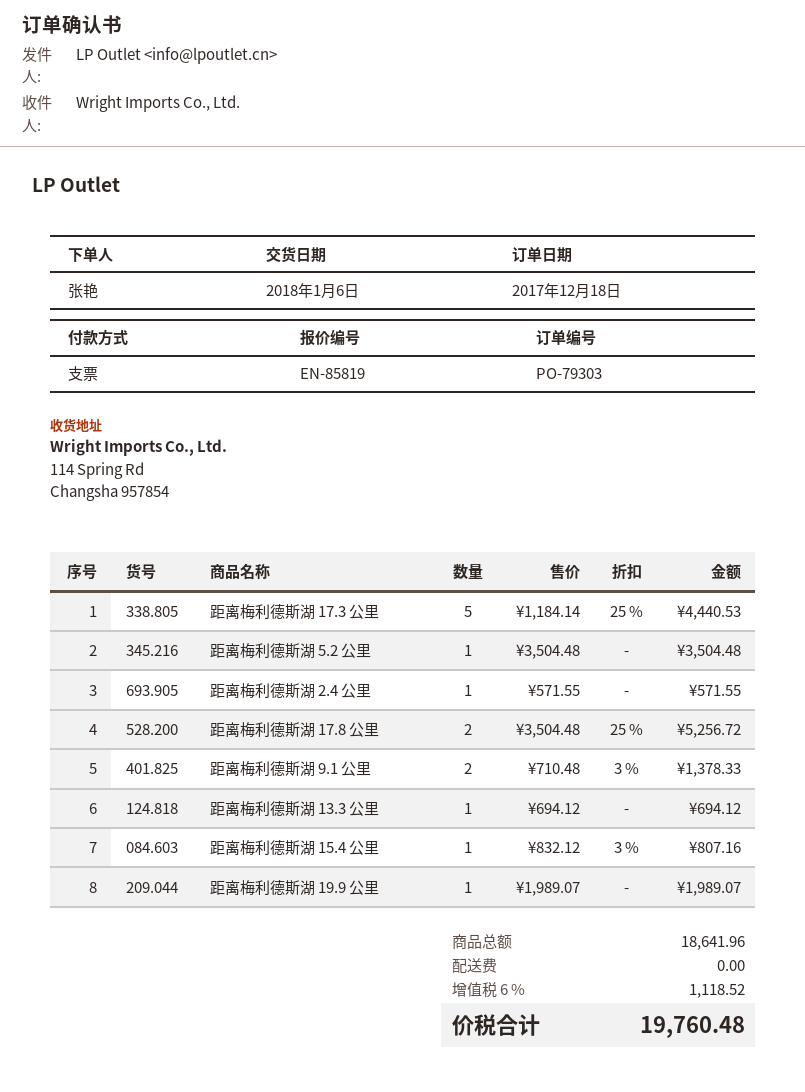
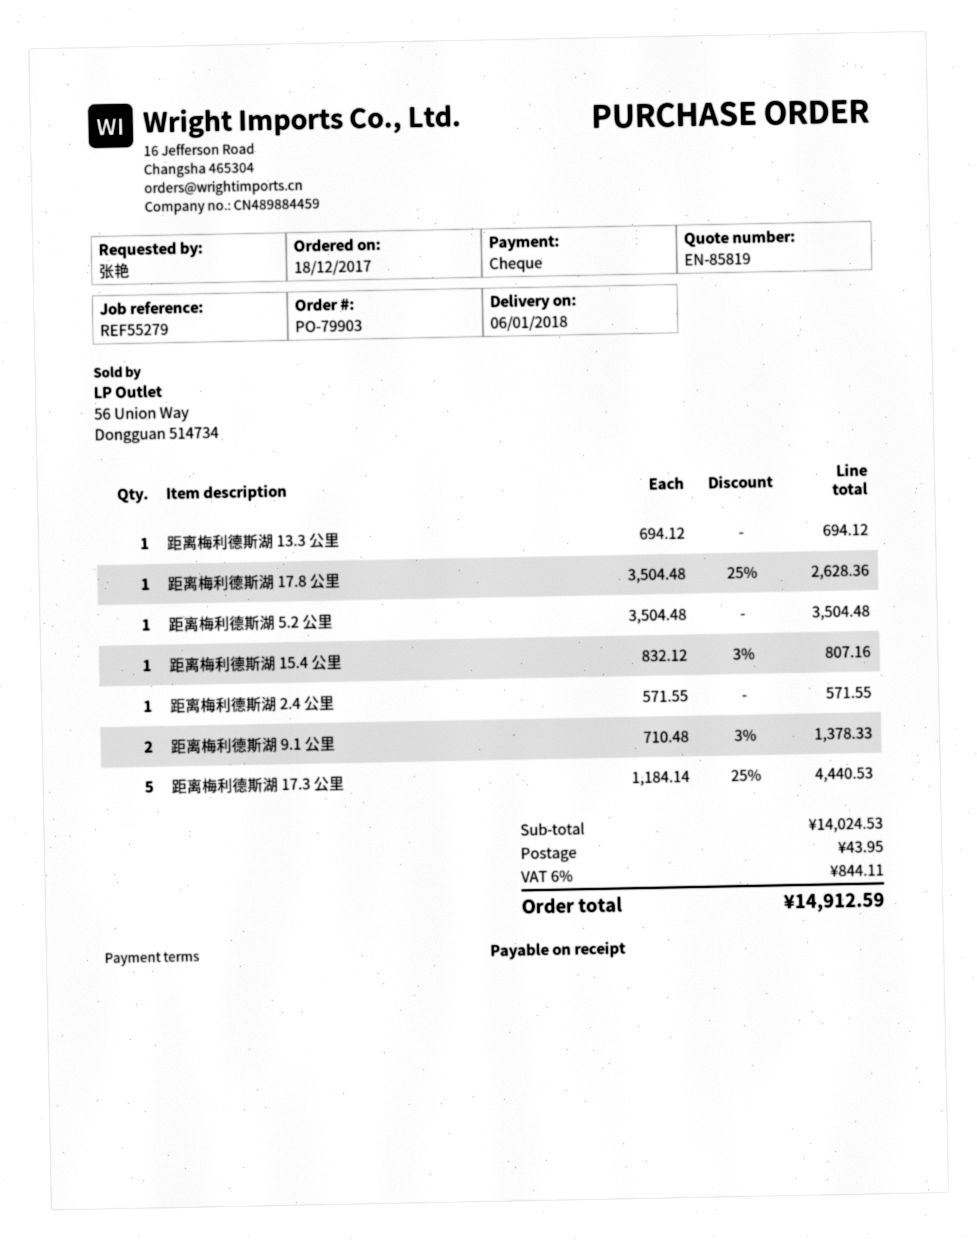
order number: PO-79303 -> PO-79903
距离梅利德斯湖 17.8 公里: 2 x 3504.48 - 25% = 5256.72 -> 1 x 3504.48 - 25% = 2628.36
距离梅利德斯湖 19.9 公里: 1 x 1989.07 = 1989.07 -> none
subtotal: 18641.96 -> 14024.53
shipping: 0.00 -> 43.95
tax: 6% = 1118.52 -> 6% = 844.11
total: 19760.48 -> 14912.59

